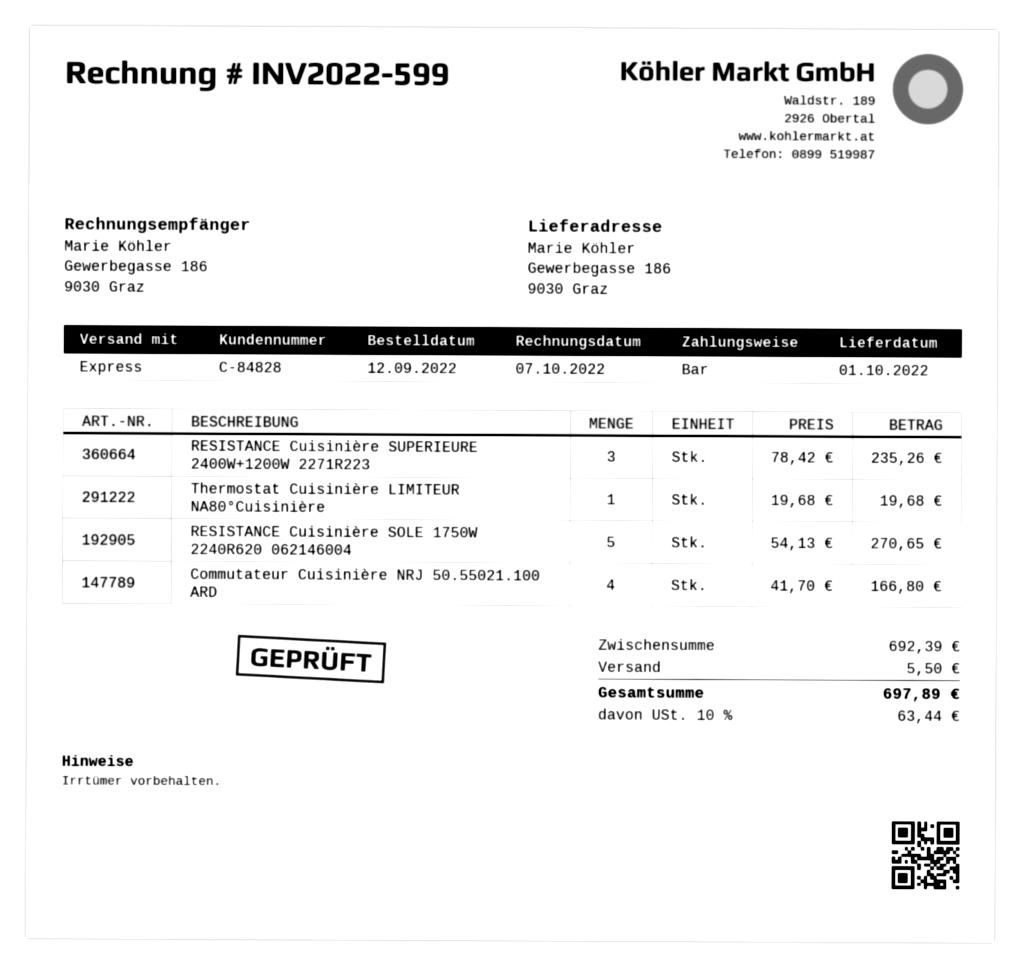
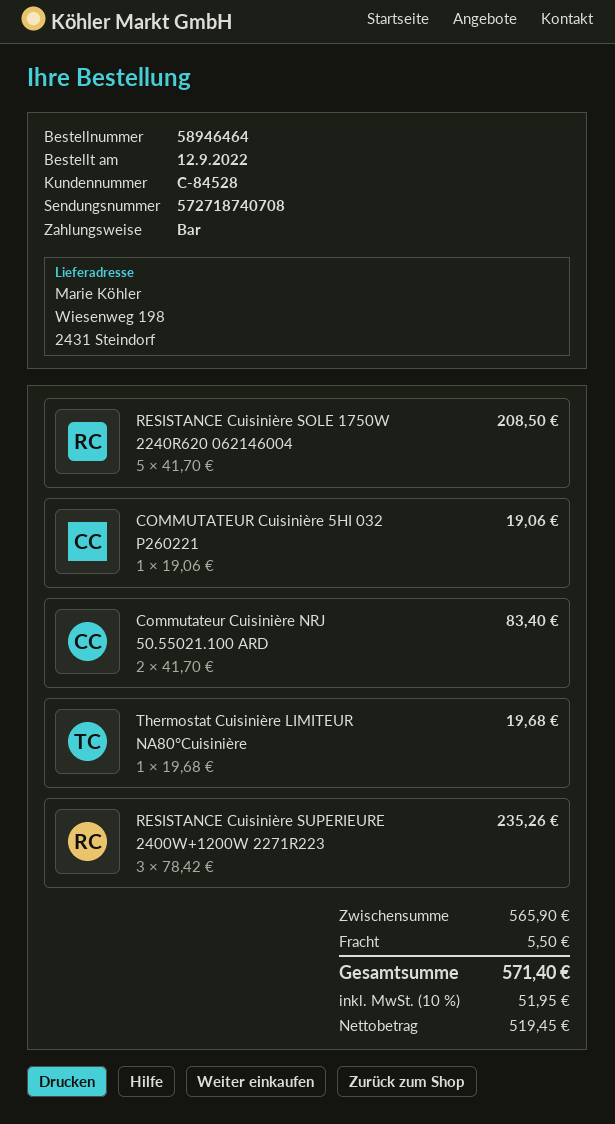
customer number: C-84828 -> C-84528
ship to: Gewerbegasse 186, 9030 Graz -> Wiesenweg 198, 2431 Steindorf
RESISTANCE Cuisinière SOLE 1750W 2240R620 062146004: 5 x 54.13 = 270.65 -> 5 x 41.70 = 208.50
Commutateur Cuisinière NRJ 50.55021.100 ARD: 4 x 41.70 = 166.80 -> 2 x 41.70 = 83.40
COMMUTATEUR Cuisinière 5HI 032 P260221: none -> 1 x 19.06 = 19.06
subtotal: 692.39 -> 565.90
tax: 10% = 63.44 -> 10% = 51.95
total: 697.89 -> 571.40

